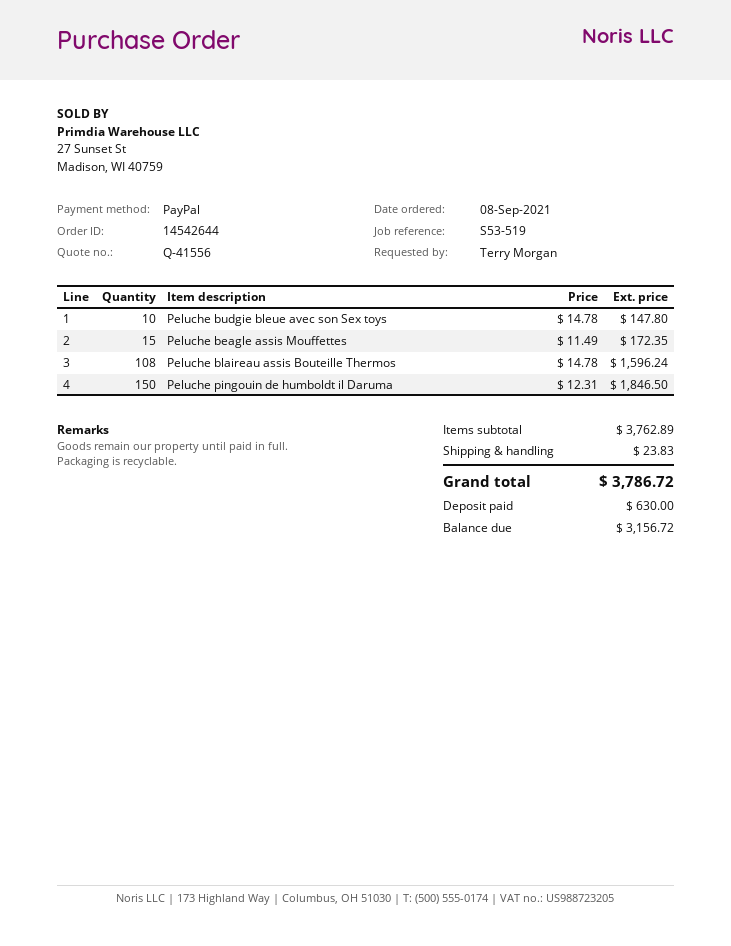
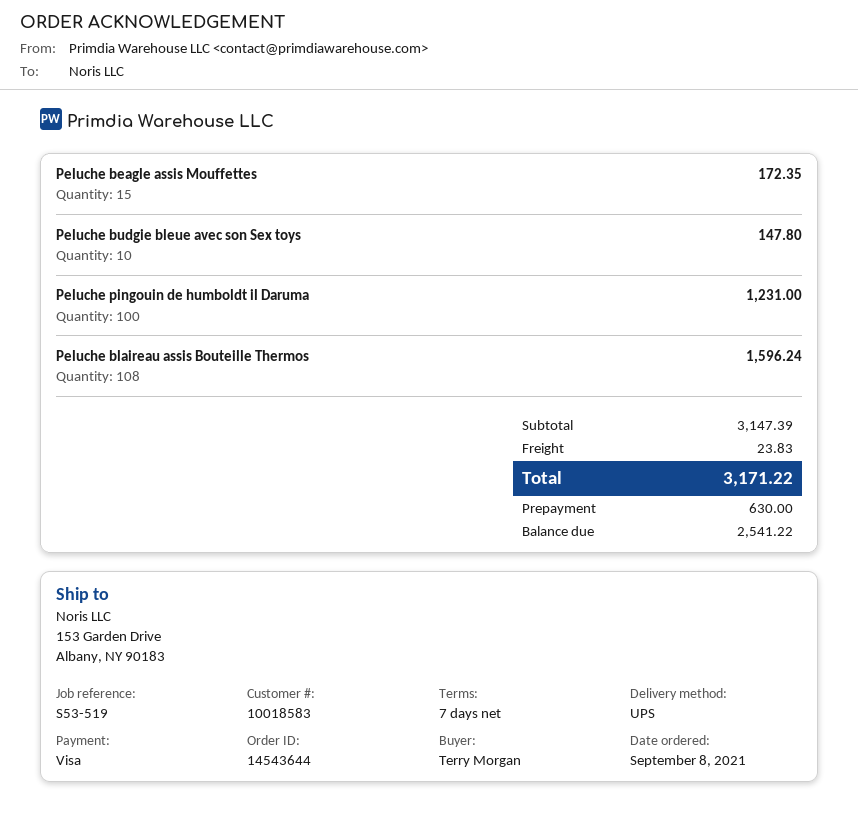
order number: 14542644 -> 14543644
payment method: PayPal -> Visa
Peluche pingouin de humboldt il Daruma: 150 for 1846.50 -> 100 for 1231.00
subtotal: 3762.89 -> 3147.39
total: 3786.72 -> 3171.22
balance: 3156.72 -> 2541.22

